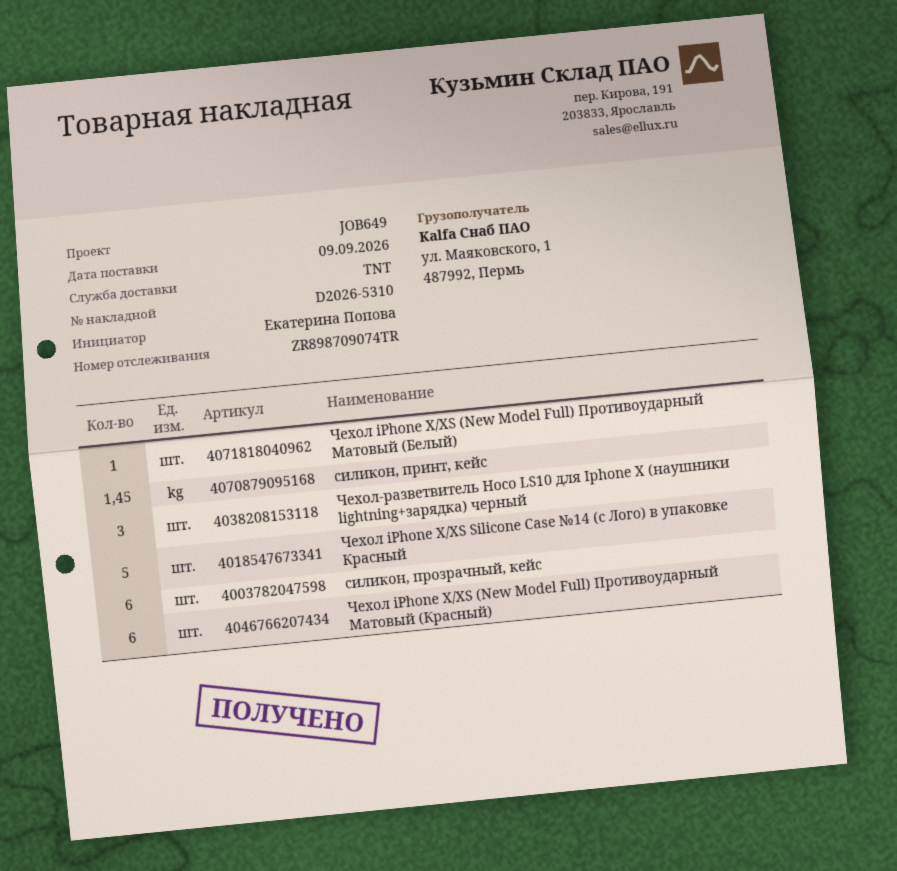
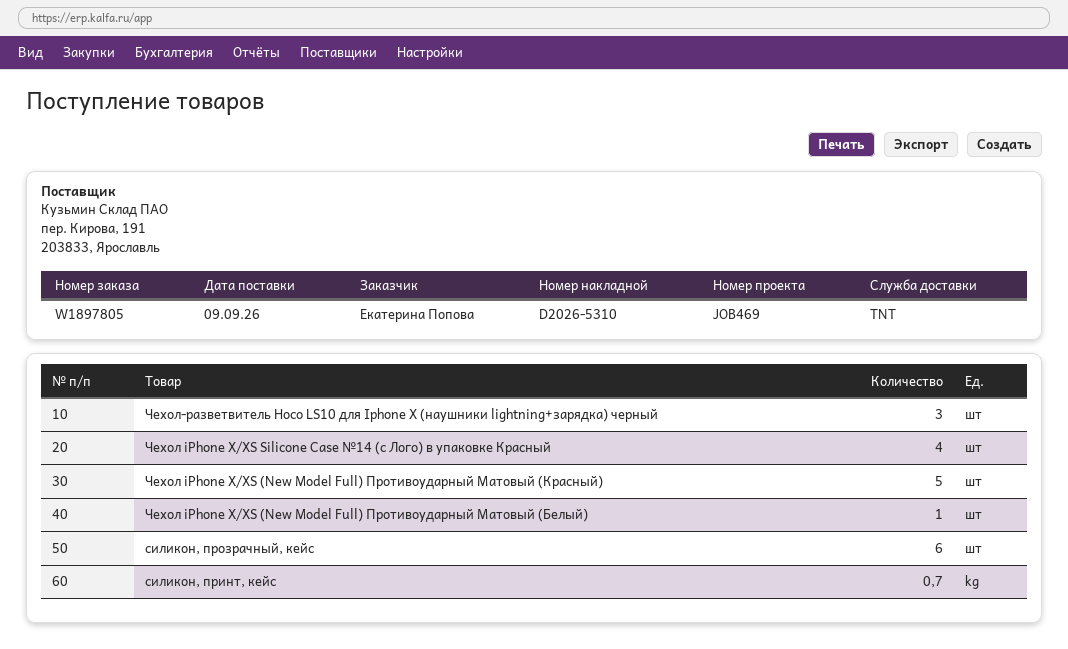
reference: JOB649 -> JOB469
силикон, принт, кейс: 1.45 -> 0.7
Чехол iPhone X/XS Silicone Case №14 (с Лого) в упаковке Красный: 5 -> 4
Чехол iPhone X/XS (New Model Full) Противоударный Матовый (Красный): 6 -> 5

